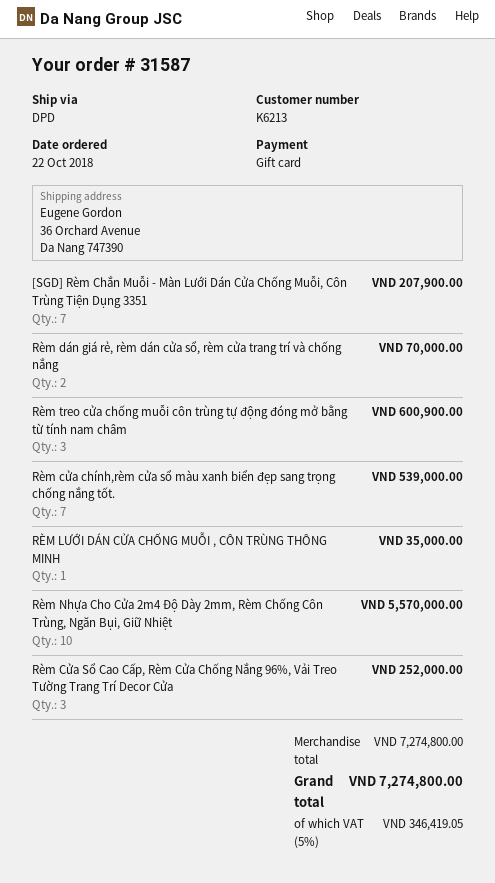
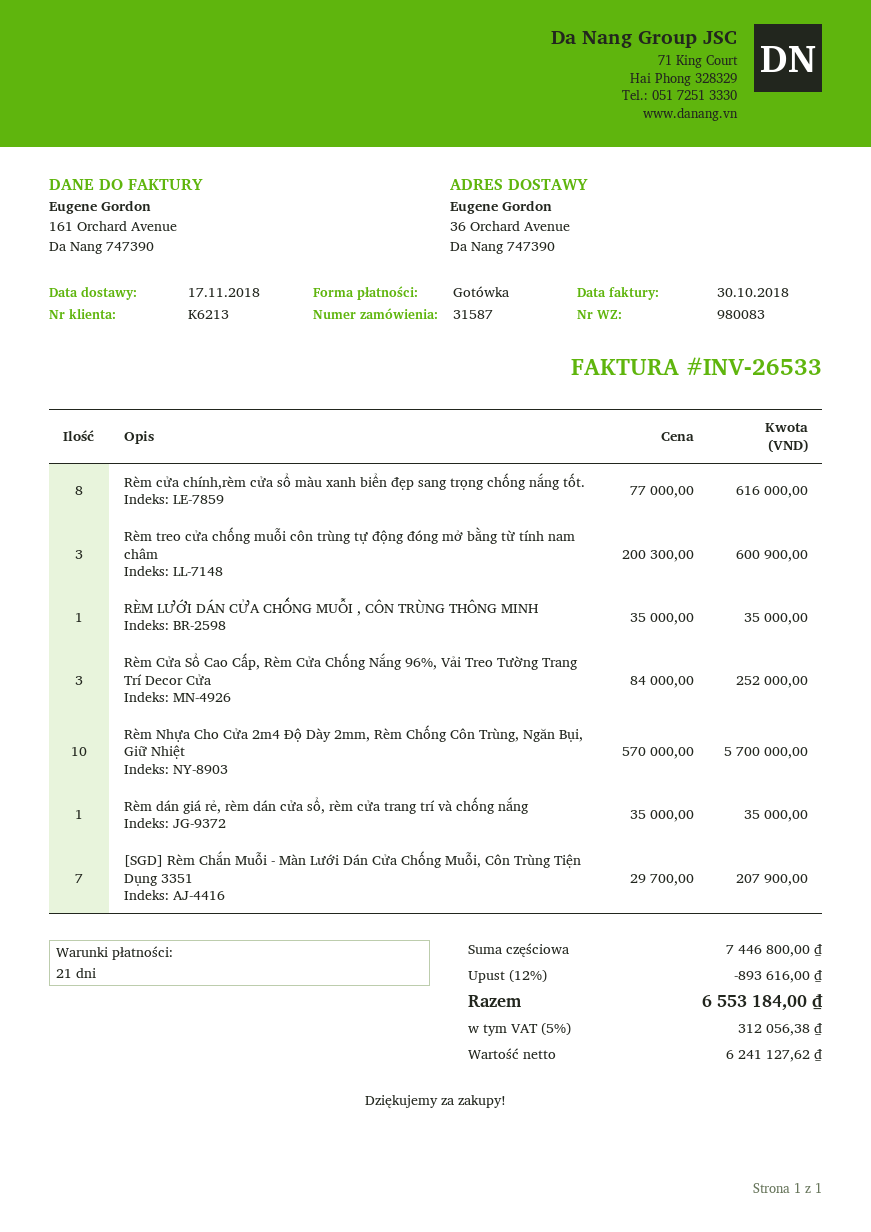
payment method: gift card -> cash
Rèm dán giá rẻ, rèm dán cửa sổ, rèm cửa trang trí và chống nắng: 2 for 70000.00 -> 1 for 35000.00
Rèm cửa chính,rèm cửa sổ màu xanh biển đẹp sang trọng chống nắng tốt.: 7 for 539000.00 -> 8 for 616000.00
Rèm Nhựa Cho Cửa 2m4 Độ Dày 2mm, Rèm Chống Côn Trùng, Ngăn Bụi, Giữ Nhiệt: 10 for 5570000.00 -> 10 for 5700000.00
subtotal: 7274800.00 -> 7446800.00
discount: none -> 12% = 893616.00
tax: 5% = 346419.05 -> 5% = 312056.38
total: 7274800.00 -> 6553184.00

